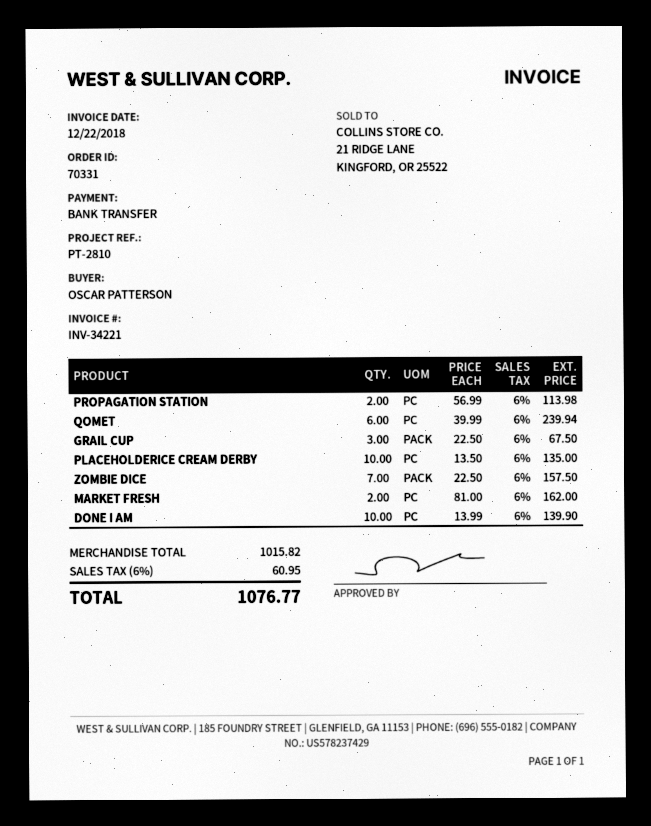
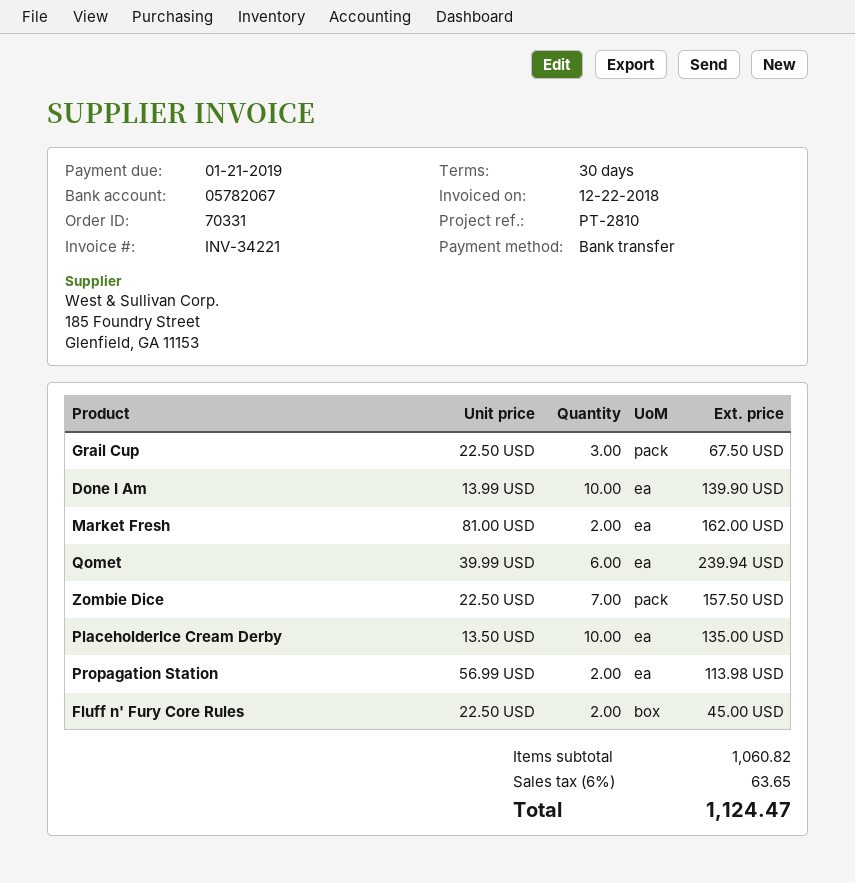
Fluff n' Fury Core Rules: none -> 2 x 22.50 = 45.00
subtotal: 1015.82 -> 1060.82
tax: 6% = 60.95 -> 6% = 63.65
total: 1076.77 -> 1124.47

